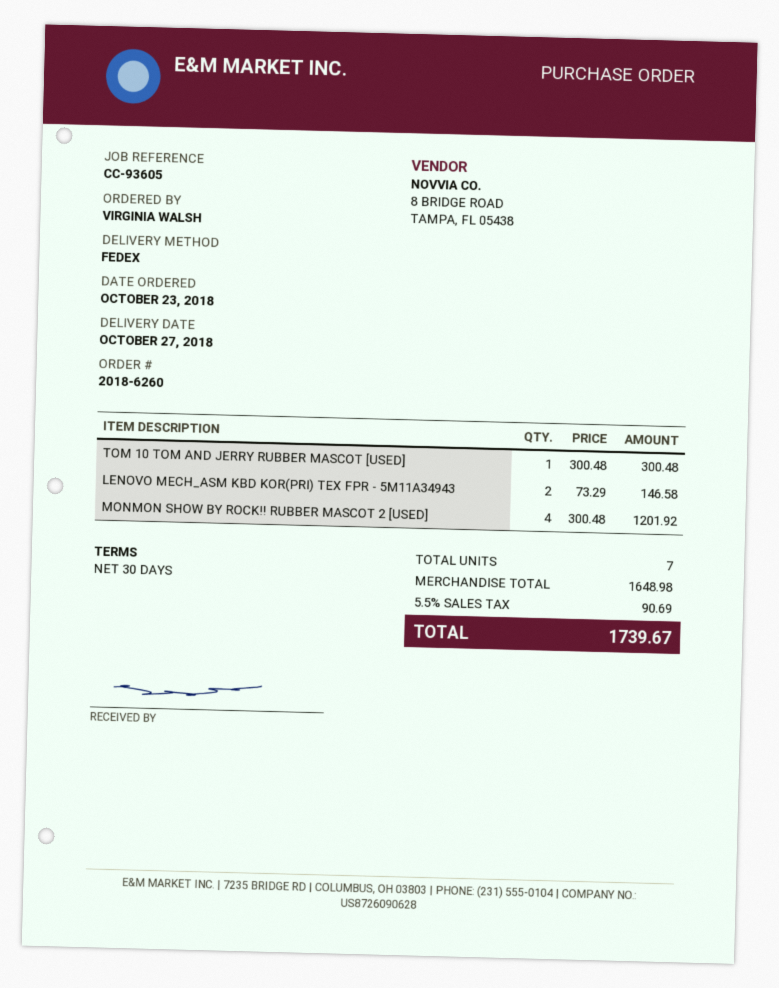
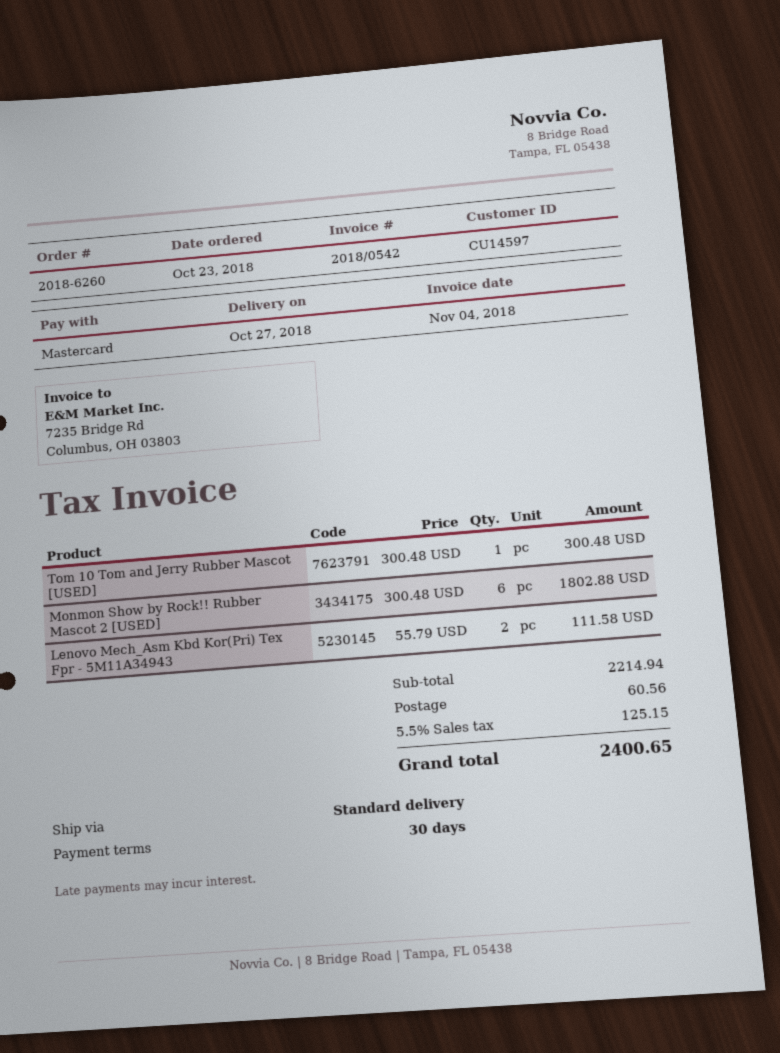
shipping method: FedEx -> standard
LENOVO MECH_ASM KBD KOR(PRI) TEX FPR - 5M11A34943: 2 x 73.29 = 146.58 -> 2 x 55.79 = 111.58
MONMON SHOW BY ROCK!! RUBBER MASCOT 2 [USED]: 4 x 300.48 = 1201.92 -> 6 x 300.48 = 1802.88
subtotal: 1648.98 -> 2214.94
shipping: none -> 60.56
tax: 5.5% = 90.69 -> 5.5% = 125.15
total: 1739.67 -> 2400.65

